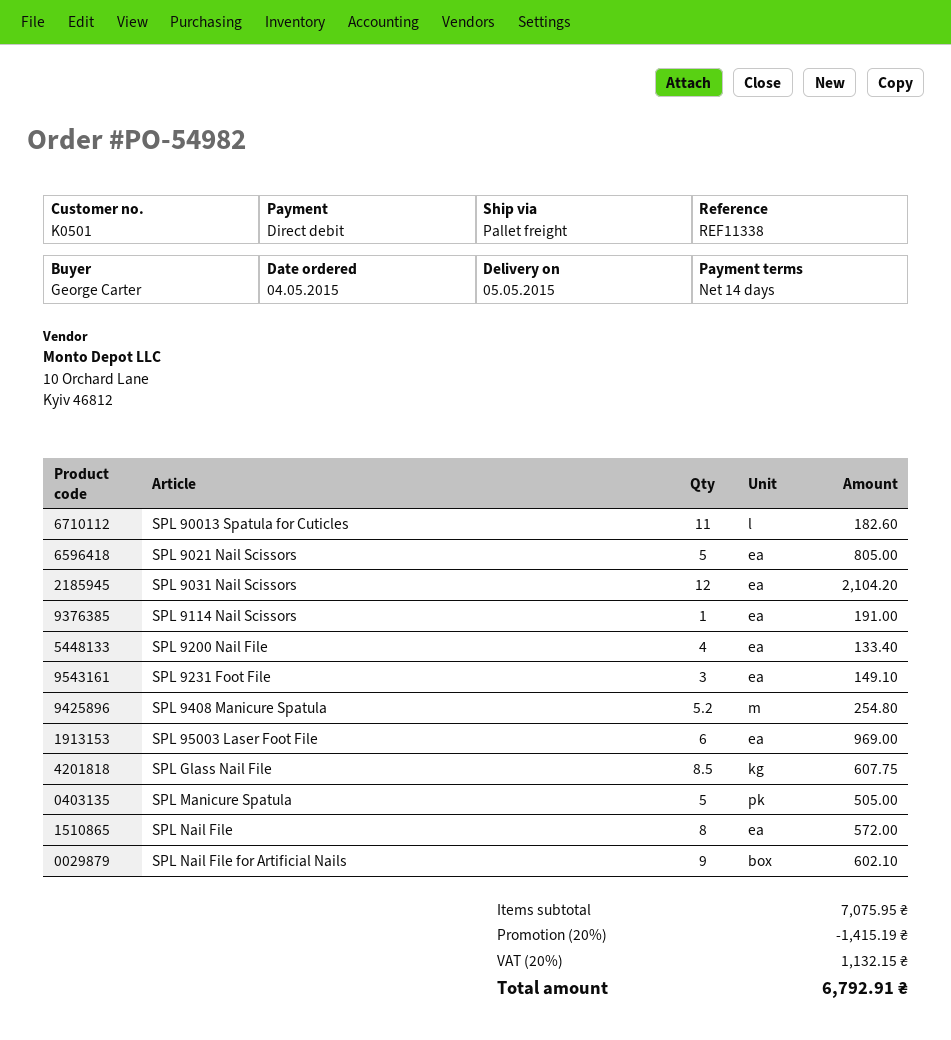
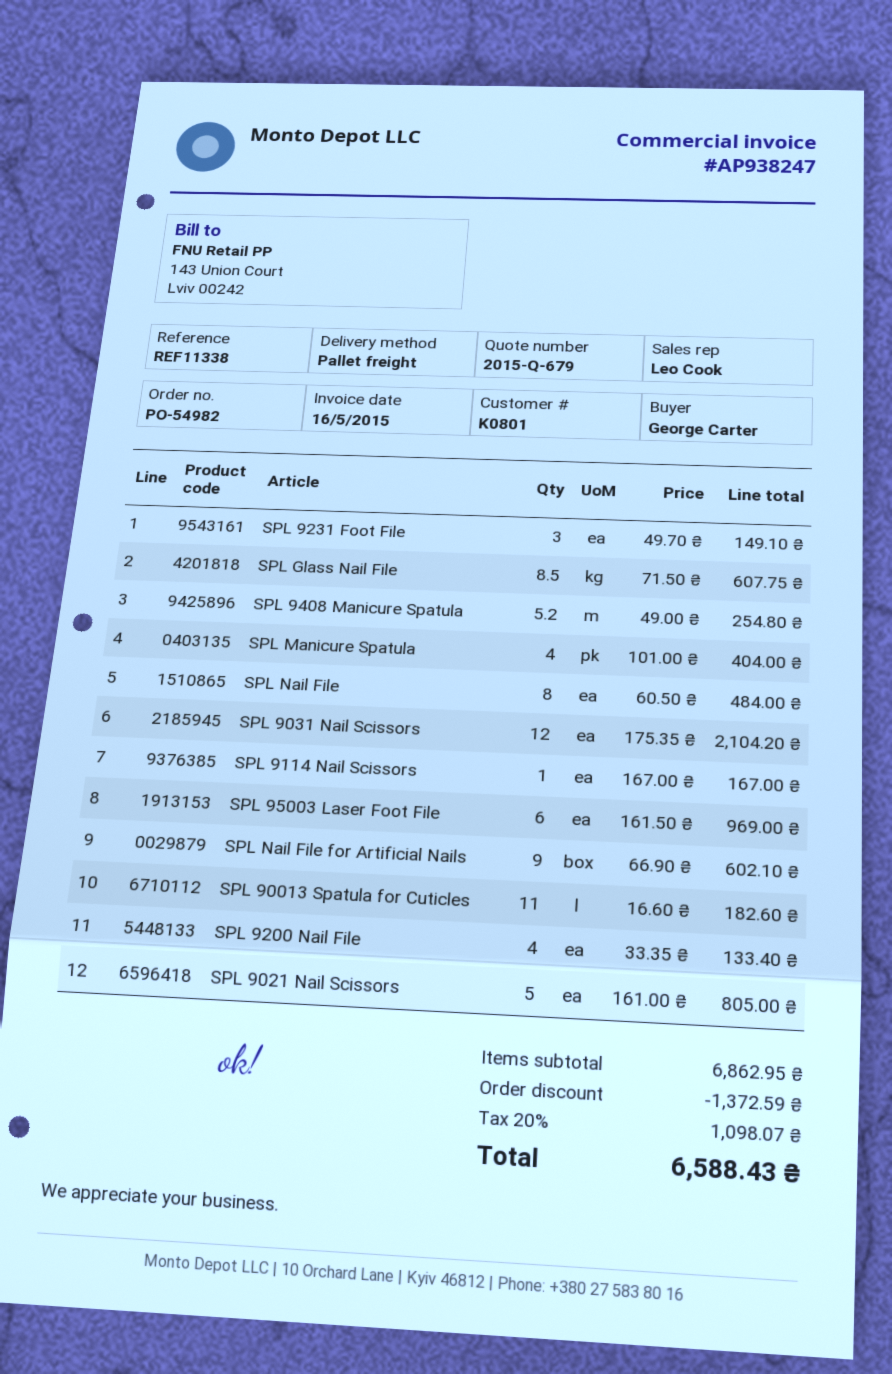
customer number: K0501 -> K0801
SPL 9114 Nail Scissors: 1 for 191.00 -> 1 for 167.00
SPL Manicure Spatula: 5 for 505.00 -> 4 for 404.00
SPL Nail File: 8 for 572.00 -> 8 for 484.00
subtotal: 7075.95 -> 6862.95
discount: 1415.19 -> 1372.59
tax: 20% = 1132.15 -> 20% = 1098.07
total: 6792.91 -> 6588.43

